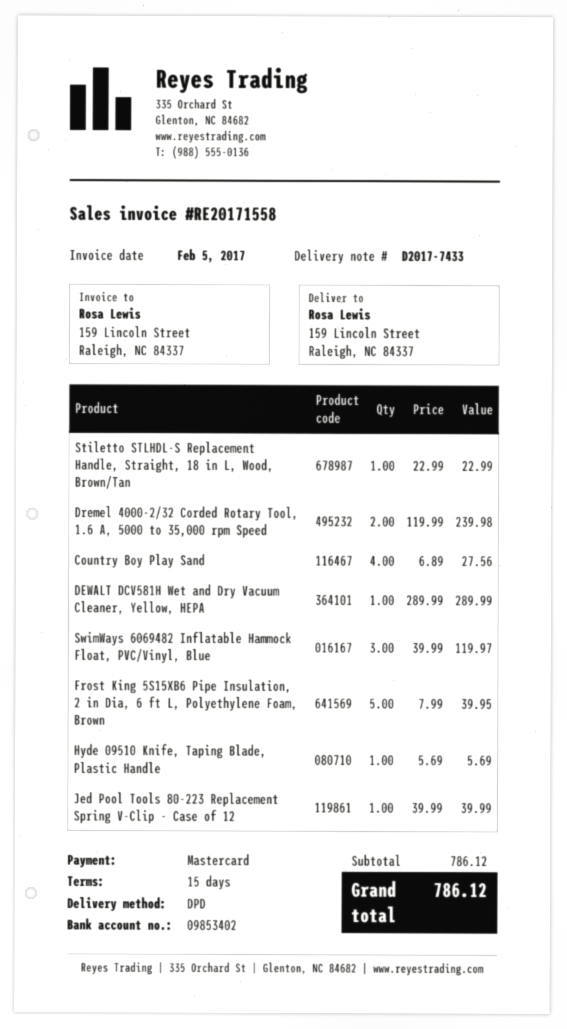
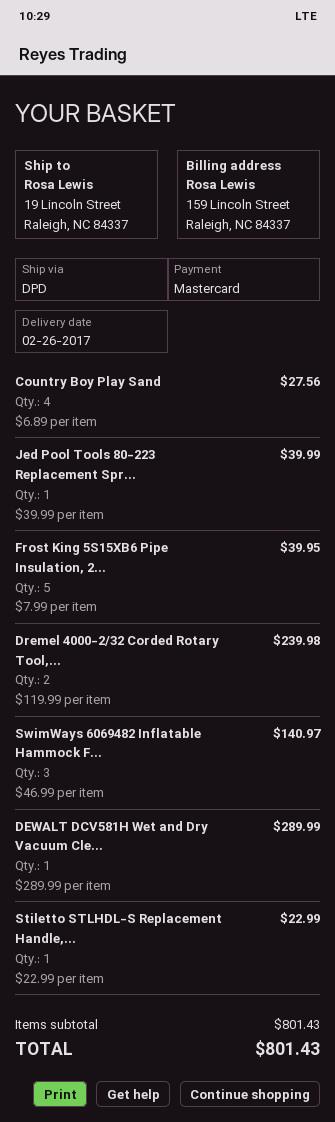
ship to: 159 Lincoln Street, Raleigh, NC 84337 -> 19 Lincoln Street, Raleigh, NC 84337
SwimWays 6069482 Inflatable Hammock Float, PVC/Vinyl, Blue: 3 x 39.99 = 119.97 -> 3 x 46.99 = 140.97
Hyde 09510 Knife, Taping Blade, Plastic Handle: 1 x 5.69 = 5.69 -> none
subtotal: 786.12 -> 801.43
total: 786.12 -> 801.43

